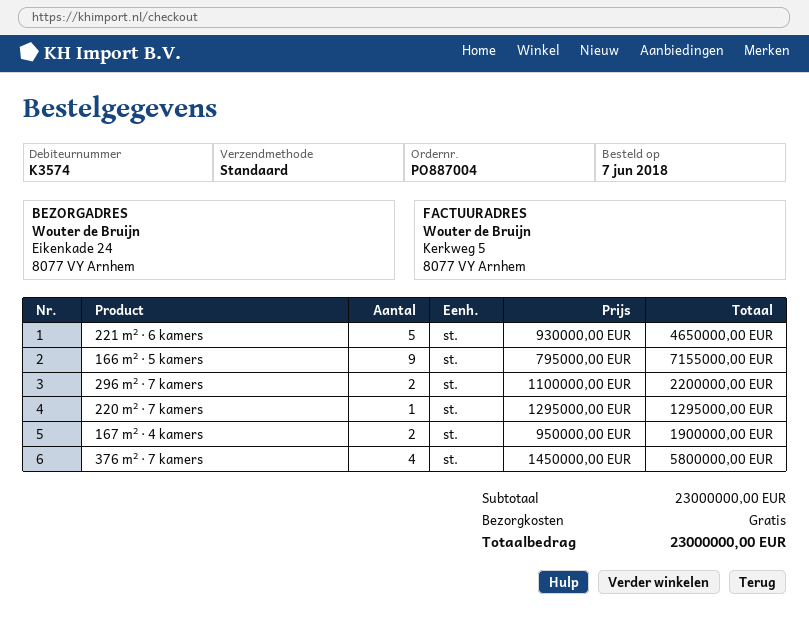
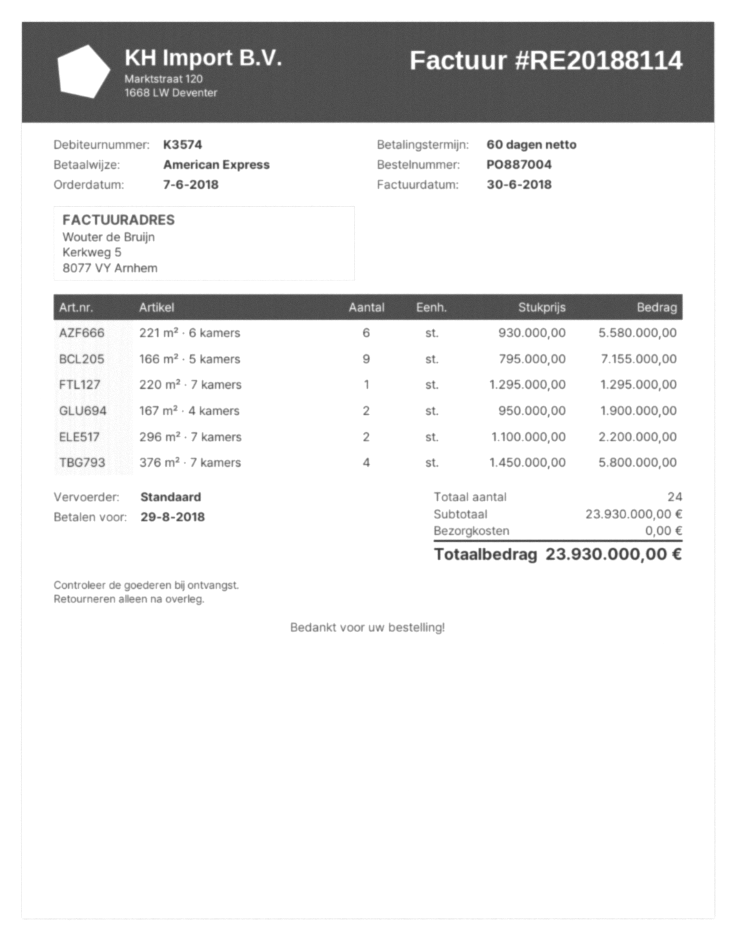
221 m² · 6 kamers: 5 x 930000.00 = 4650000.00 -> 6 x 930000.00 = 5580000.00
subtotal: 23000000.00 -> 23930000.00
total: 23000000.00 -> 23930000.00

